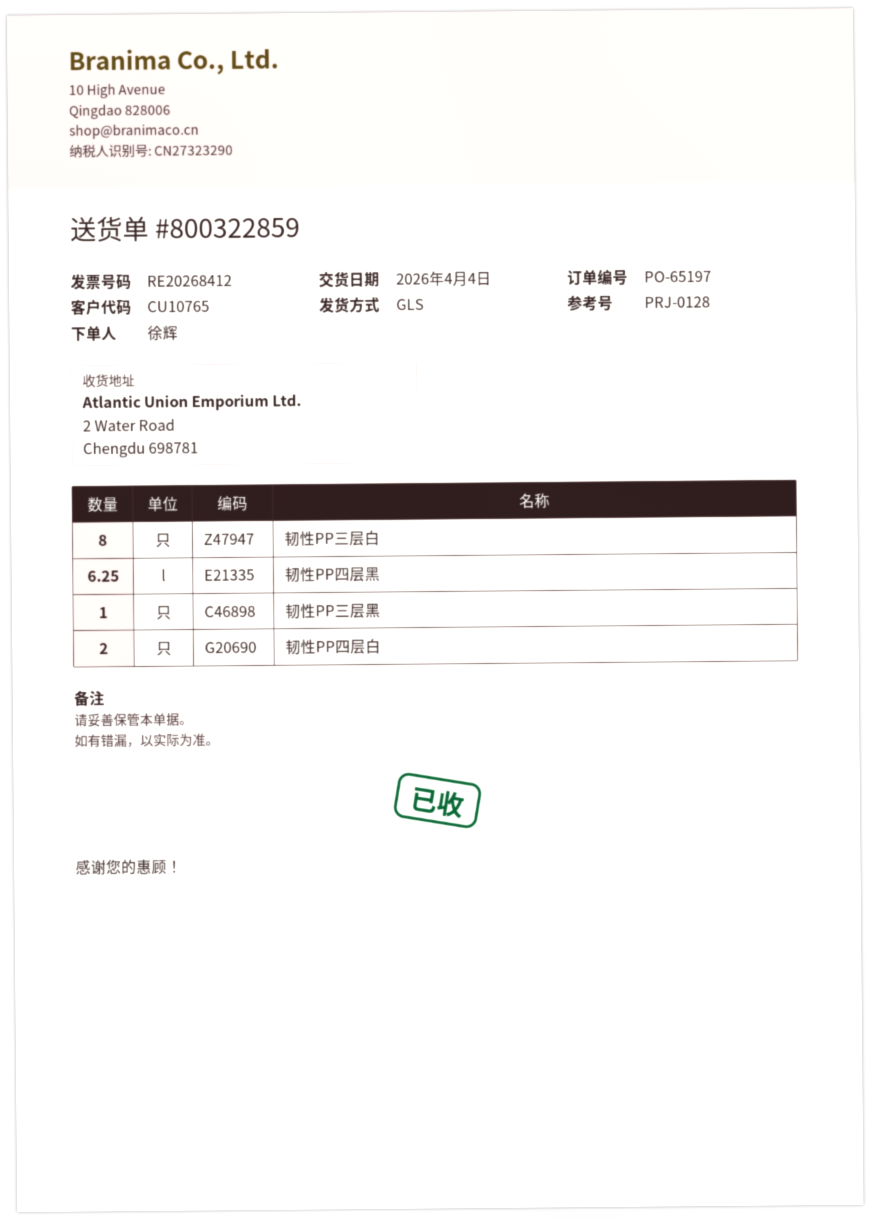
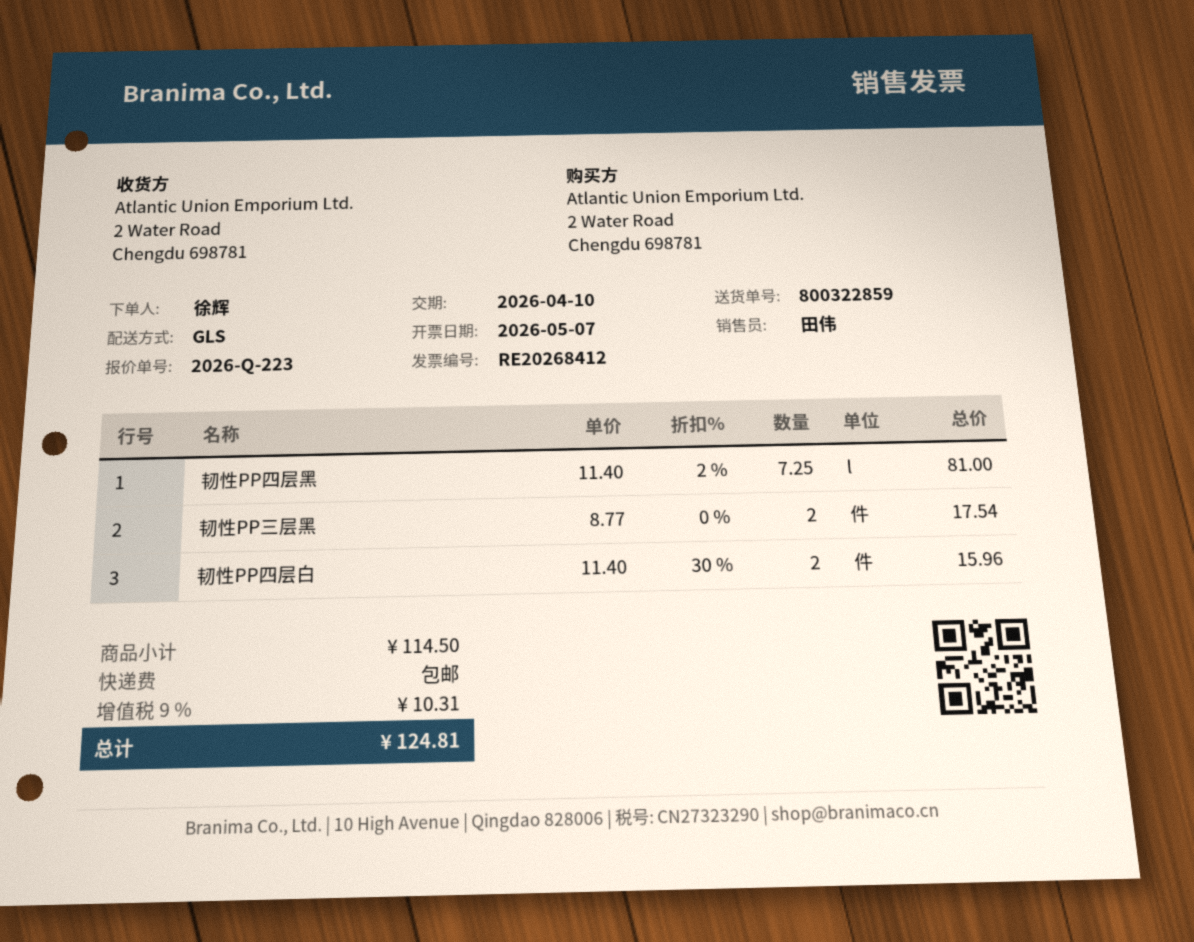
delivery date: 2026-04-04 -> 2026-04-10
韧性PP三层白: 8 -> none
韧性PP四层黑: 6.25 -> 7.25
韧性PP三层黑: 1 -> 2

